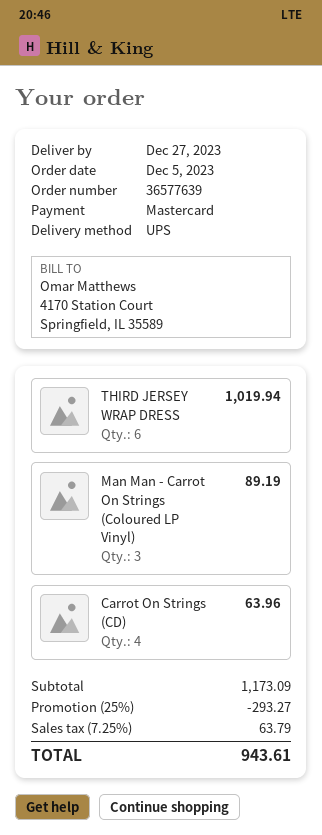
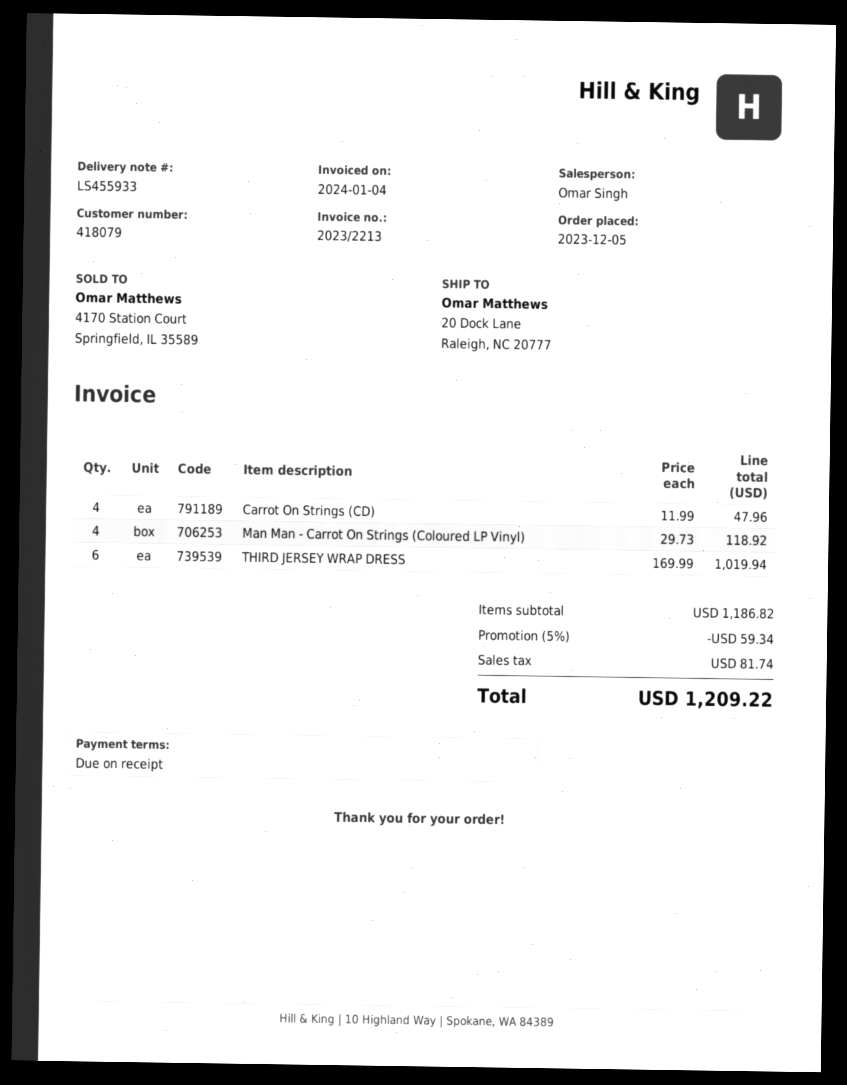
Man Man - Carrot On Strings (Coloured LP Vinyl): 3 for 89.19 -> 4 for 118.92
Carrot On Strings (CD): 4 for 63.96 -> 4 for 47.96
subtotal: 1173.09 -> 1186.82
discount: 25% = 293.27 -> 5% = 59.34
tax: 63.79 -> 81.74
total: 943.61 -> 1209.22

